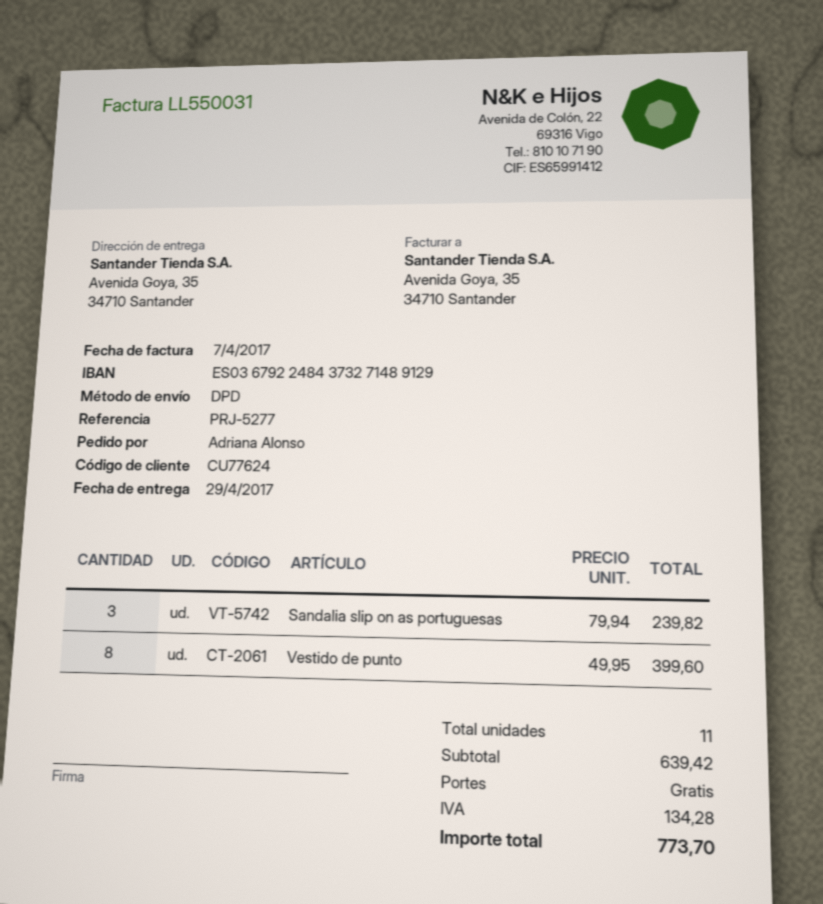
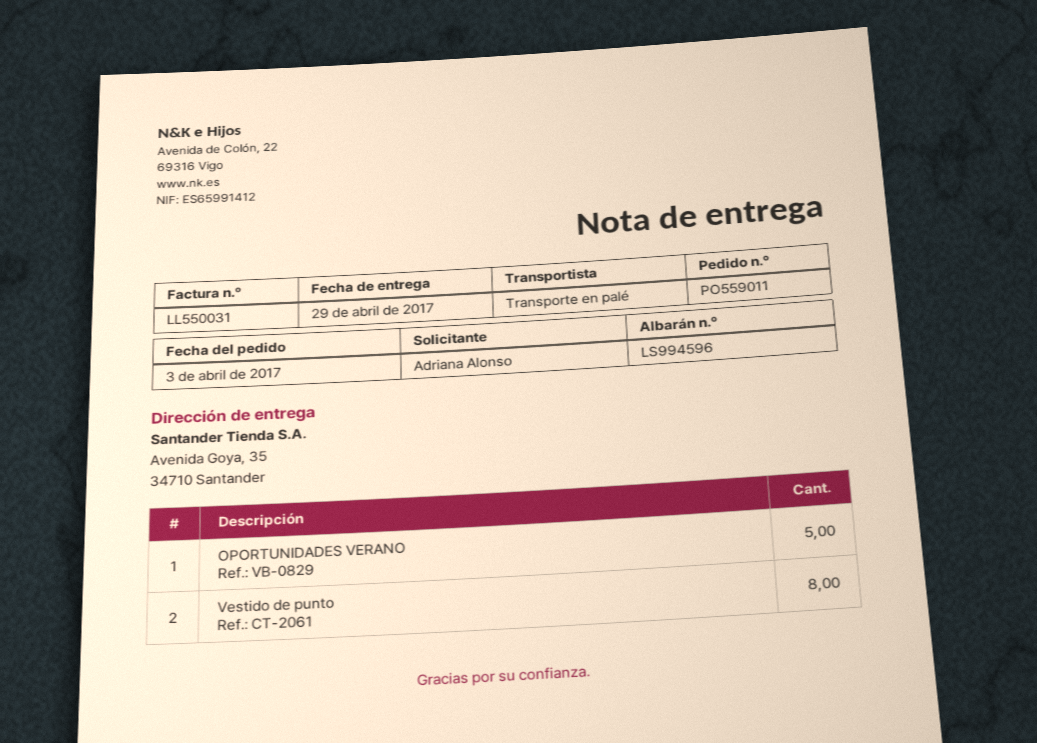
shipping method: DPD -> pallet freight
Sandalia slip on as portuguesas: 3 -> none
OPORTUNIDADES VERANO: none -> 5

